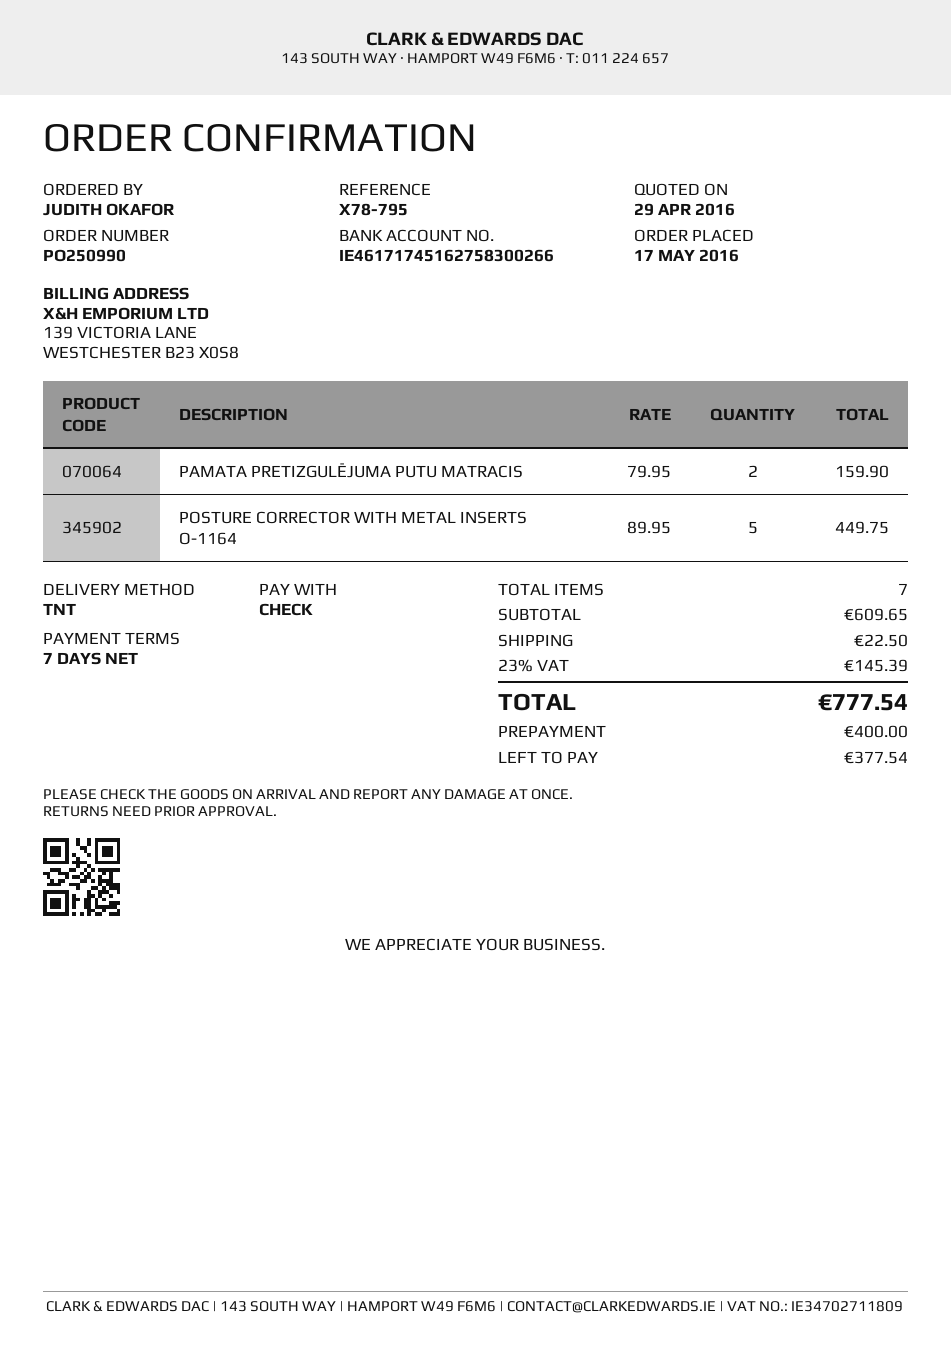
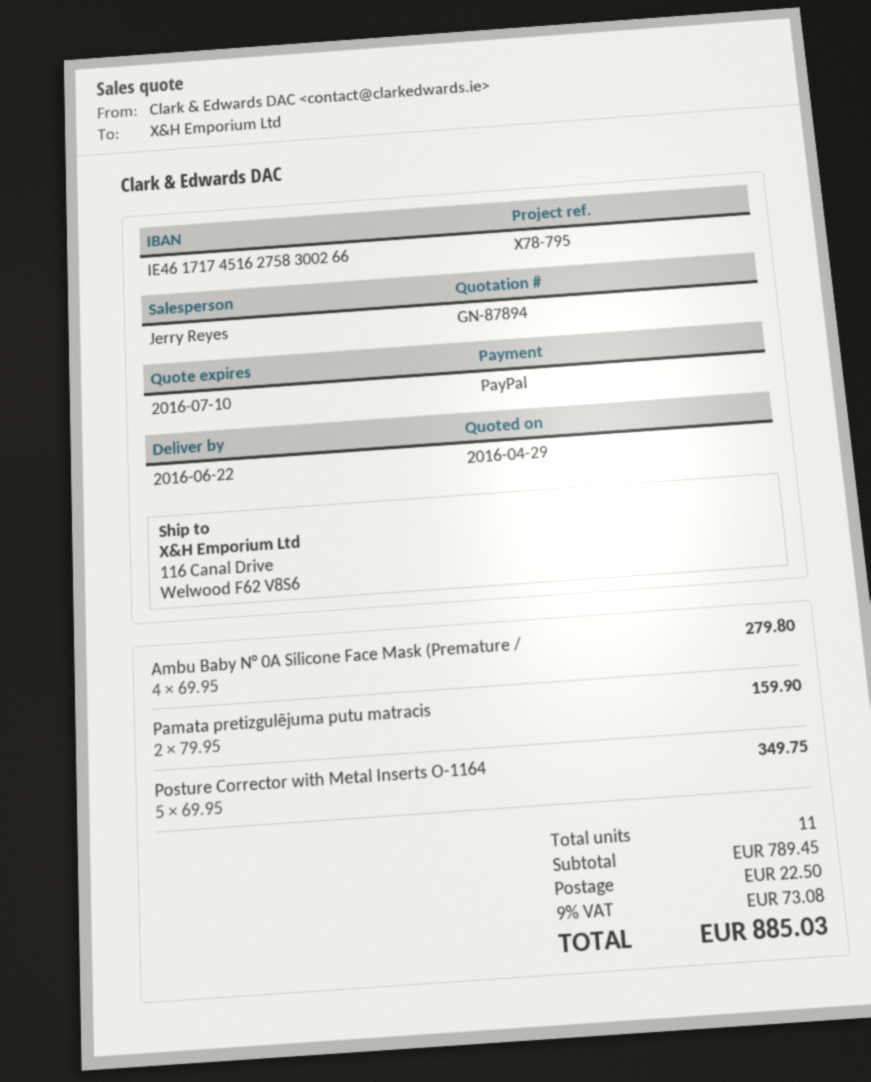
payment method: cheque -> PayPal
POSTURE CORRECTOR WITH METAL INSERTS O-1164: 5 x 89.95 = 449.75 -> 5 x 69.95 = 349.75
Ambu Baby N° 0A Silicone Face Mask (Premature /: none -> 4 x 69.95 = 279.80
total quantity: 7 -> 11
subtotal: 609.65 -> 789.45
tax: 23% = 145.39 -> 9% = 73.08
total: 777.54 -> 885.03

